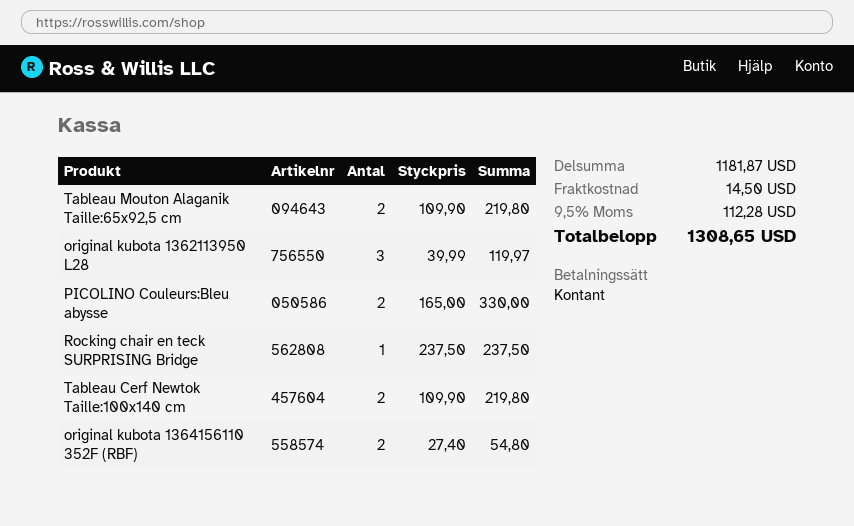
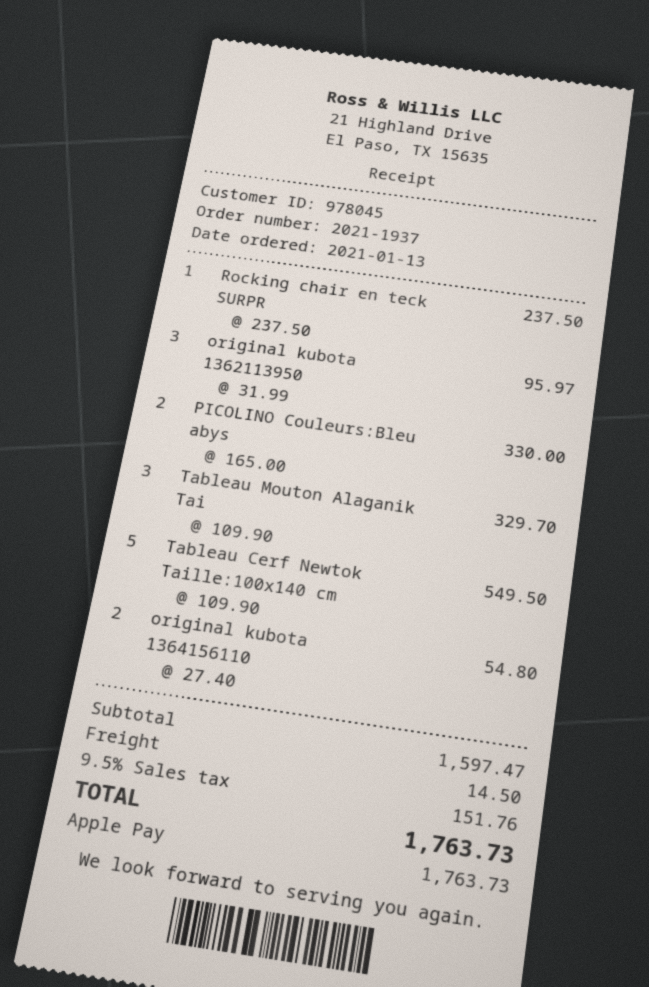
payment method: cash -> Apple Pay
Tableau Mouton Alaganik Taille:65x92,5 cm: 2 x 109.90 = 219.80 -> 3 x 109.90 = 329.70
original kubota 1362113950 L28: 3 x 39.99 = 119.97 -> 3 x 31.99 = 95.97
Tableau Cerf Newtok Taille:100x140 cm: 2 x 109.90 = 219.80 -> 5 x 109.90 = 549.50
subtotal: 1181.87 -> 1597.47
tax: 9.5% = 112.28 -> 9.5% = 151.76
total: 1308.65 -> 1763.73

